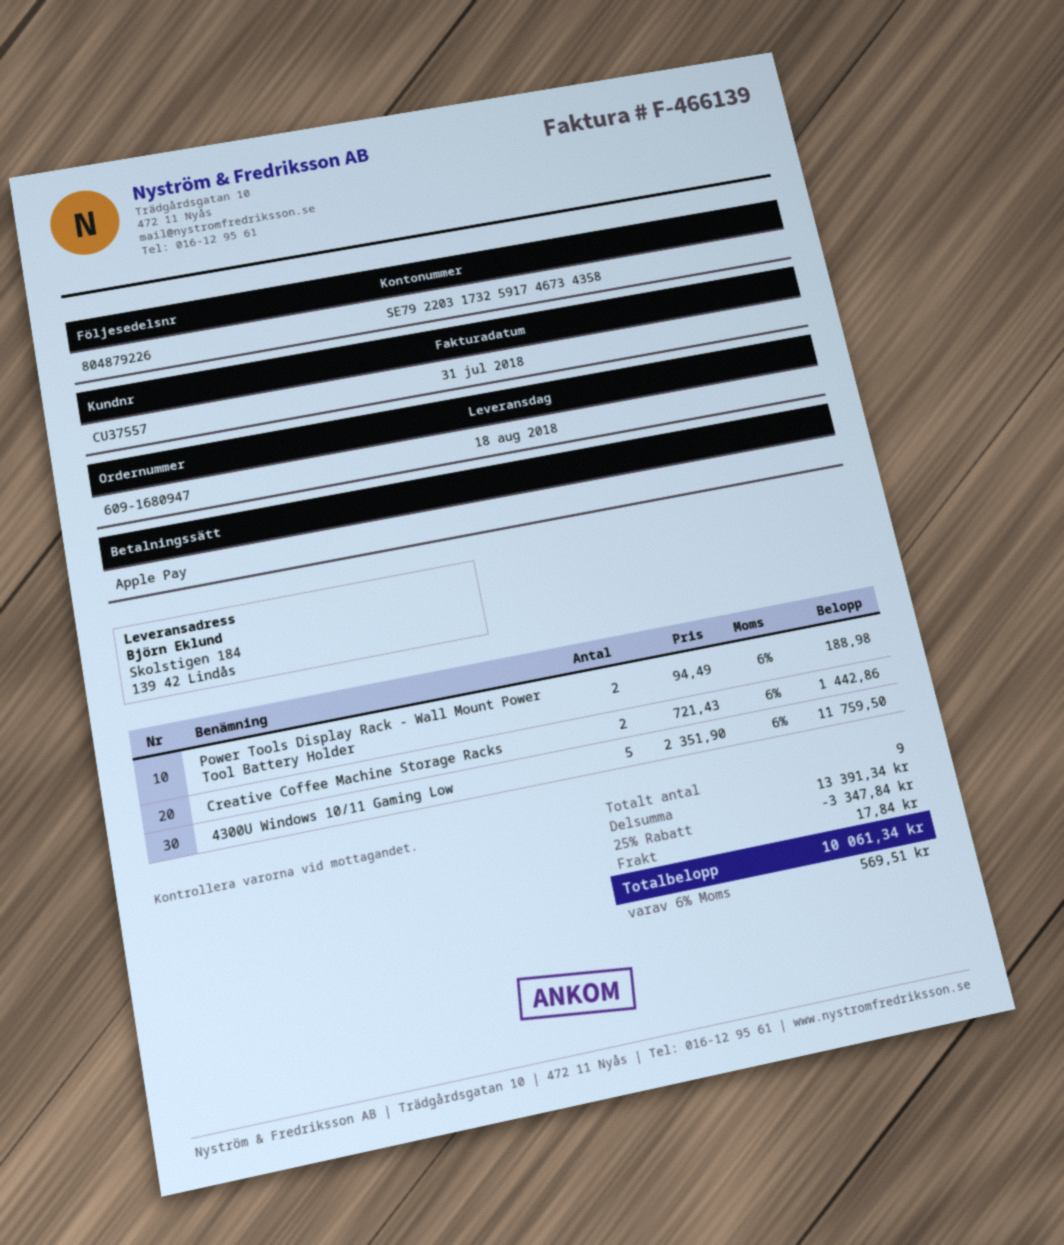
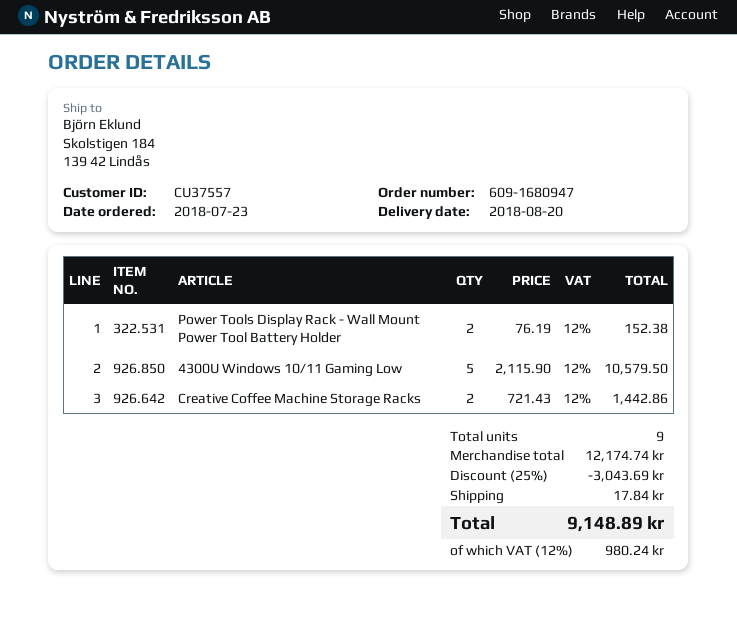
delivery date: 2018-08-18 -> 2018-08-20
Power Tools Display Rack - Wall Mount Power Tool Battery Holder: 2 x 94.49 = 188.98 -> 2 x 76.19 = 152.38
4300U Windows 10/11 Gaming Low: 5 x 2351.90 = 11759.50 -> 5 x 2115.90 = 10579.50
subtotal: 13391.34 -> 12174.74
discount: 25% = 3347.84 -> 25% = 3043.69
tax: 6% = 569.51 -> 12% = 980.24
total: 10061.34 -> 9148.89

